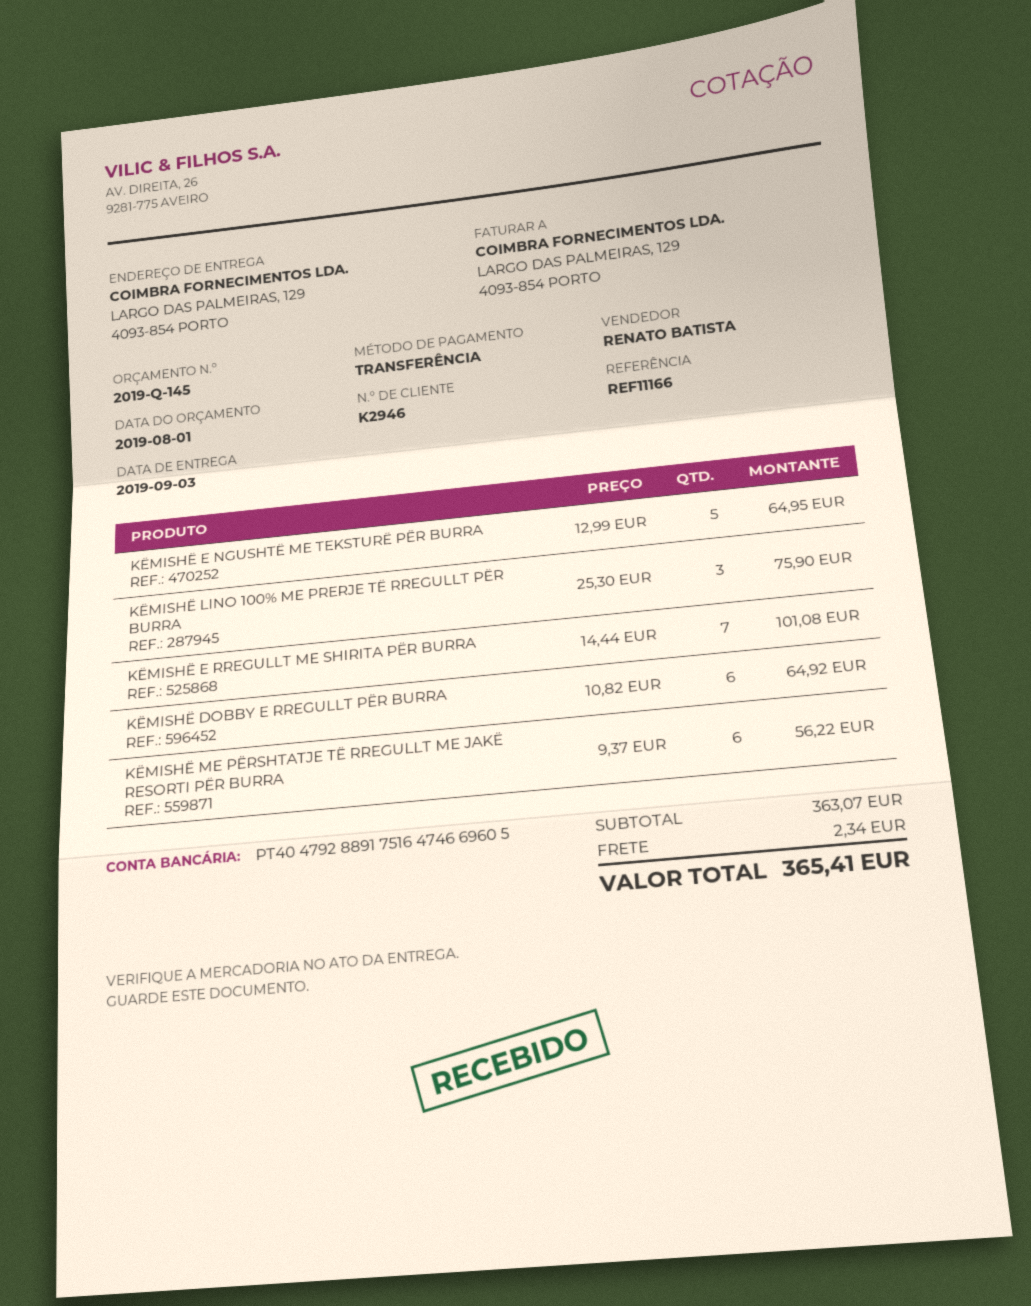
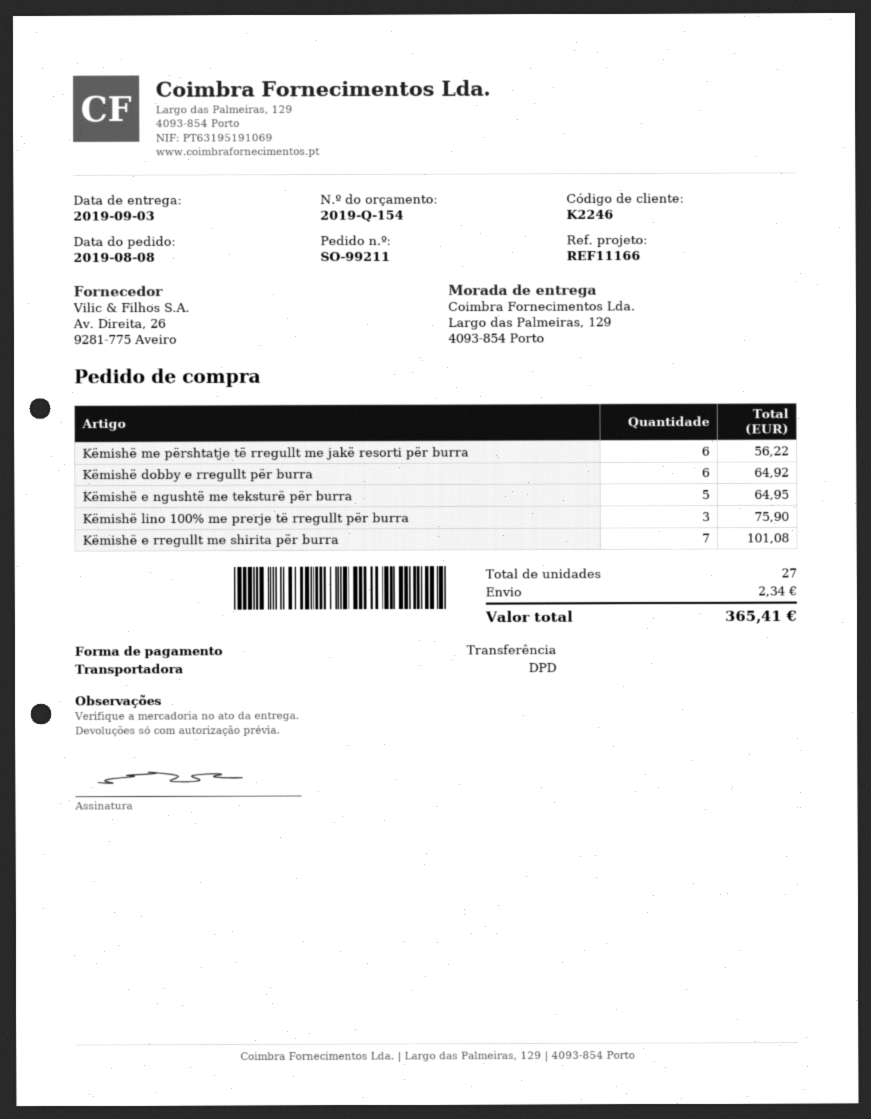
quote number: 2019-Q-145 -> 2019-Q-154
customer number: K2946 -> K2246

